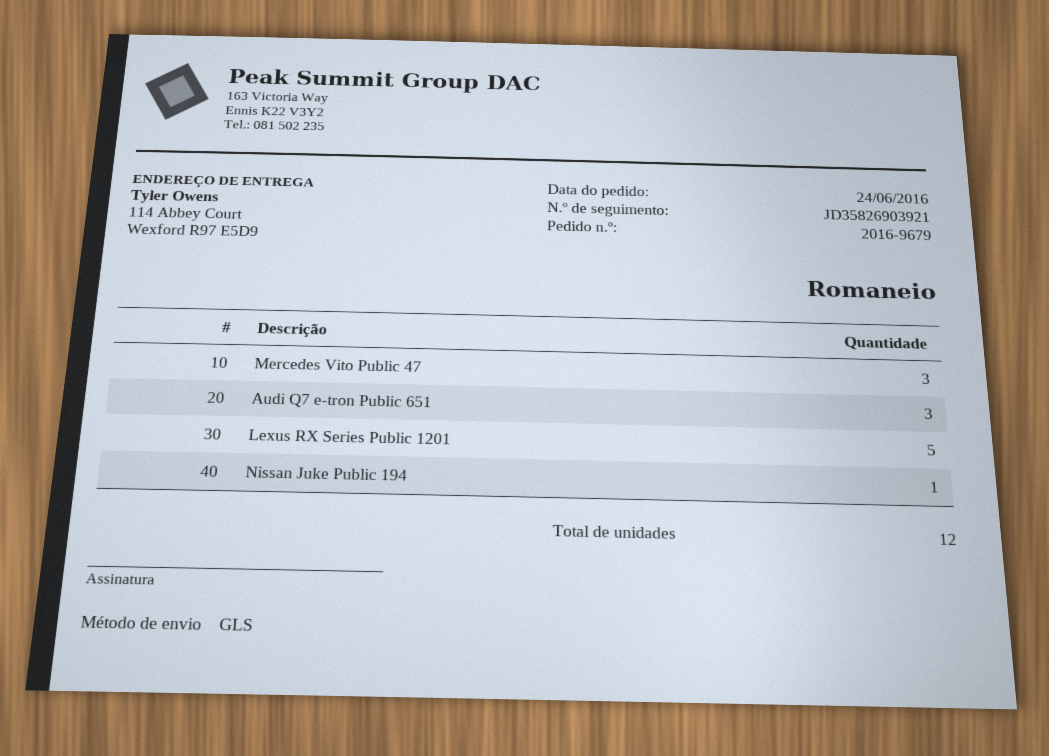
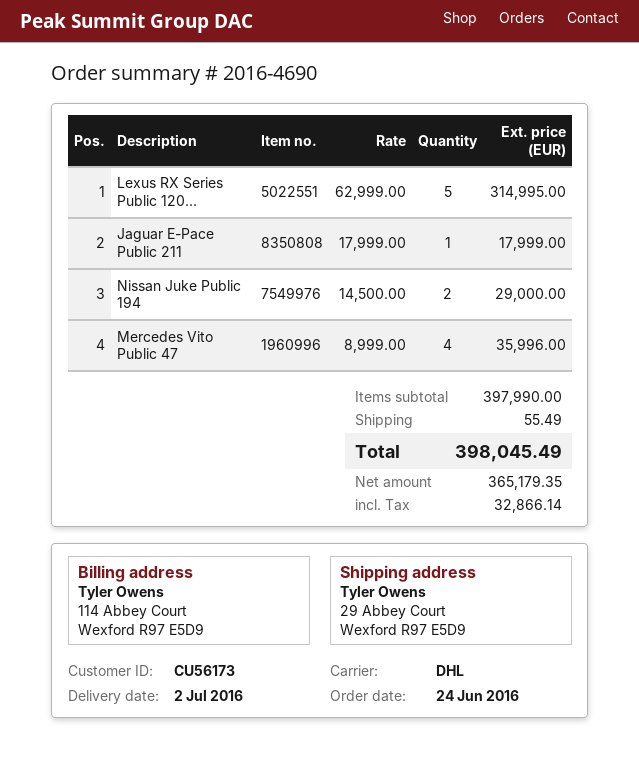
order number: 2016-9679 -> 2016-4690
shipping method: GLS -> DHL
ship to: 114 Abbey Court, Wexford R97 E5D9 -> 29 Abbey Court, Wexford R97 E5D9
Mercedes Vito Public 47: 3 -> 4
Audi Q7 e-tron Public 651: 3 -> none
Nissan Juke Public 194: 1 -> 2
Jaguar E-Pace Public 211: none -> 1

